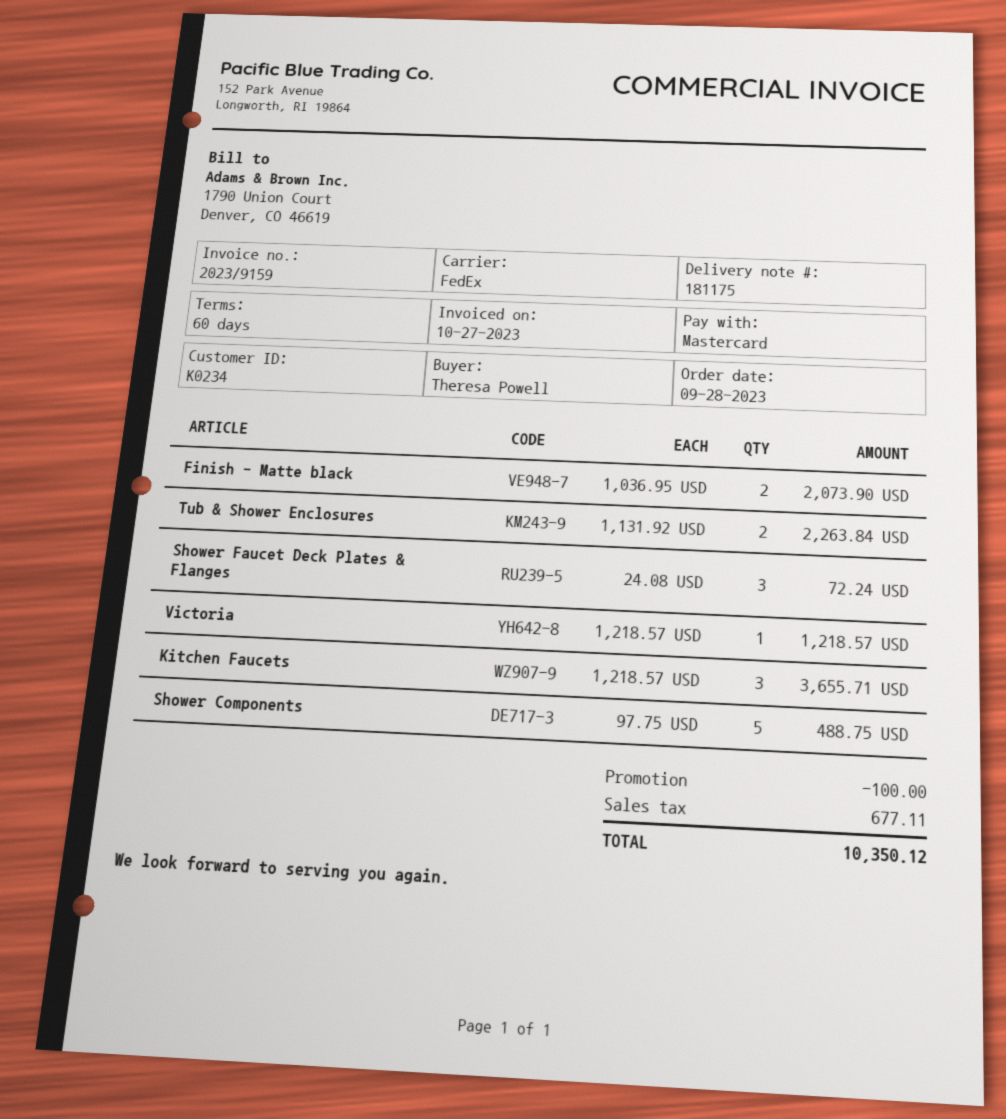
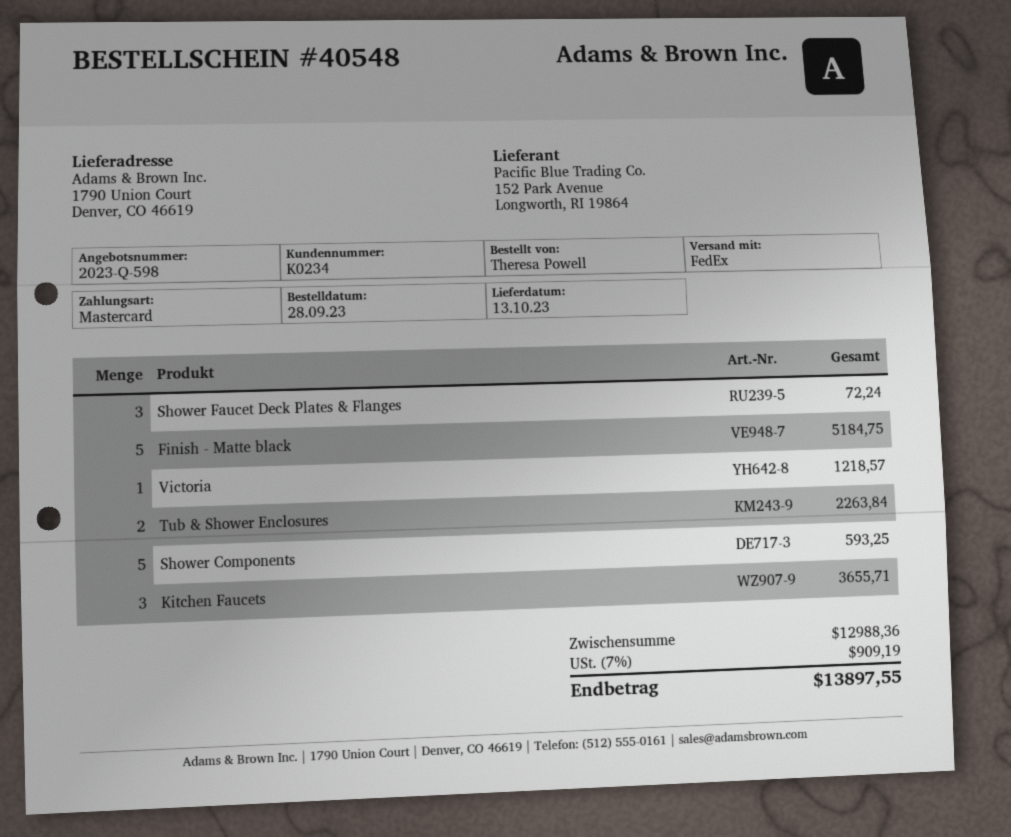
Finish - Matte black: 2 for 2073.90 -> 5 for 5184.75
Shower Components: 5 for 488.75 -> 5 for 593.25
discount: 100.00 -> none
tax: 677.11 -> 909.19
total: 10350.12 -> 13897.55

